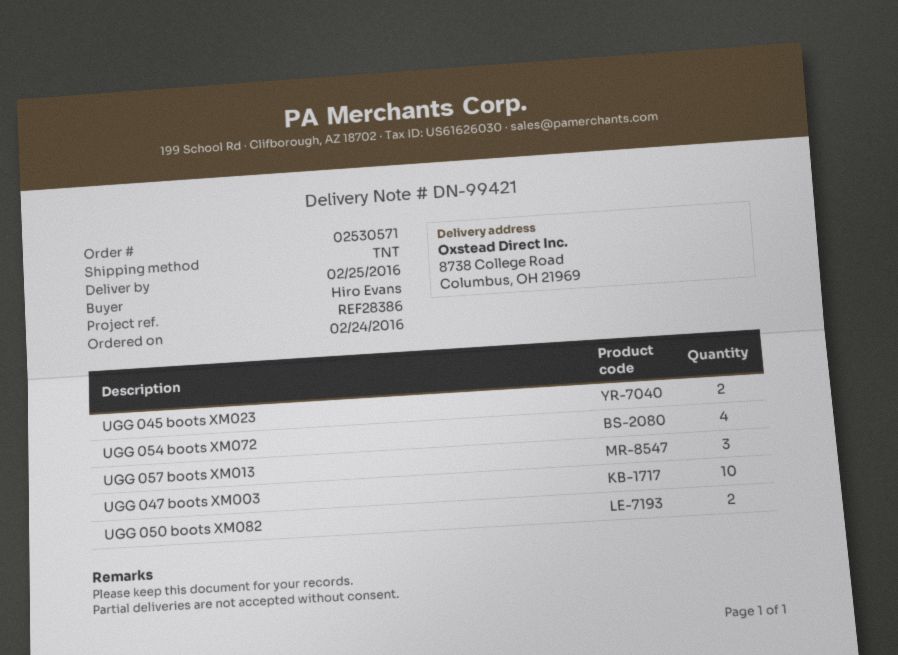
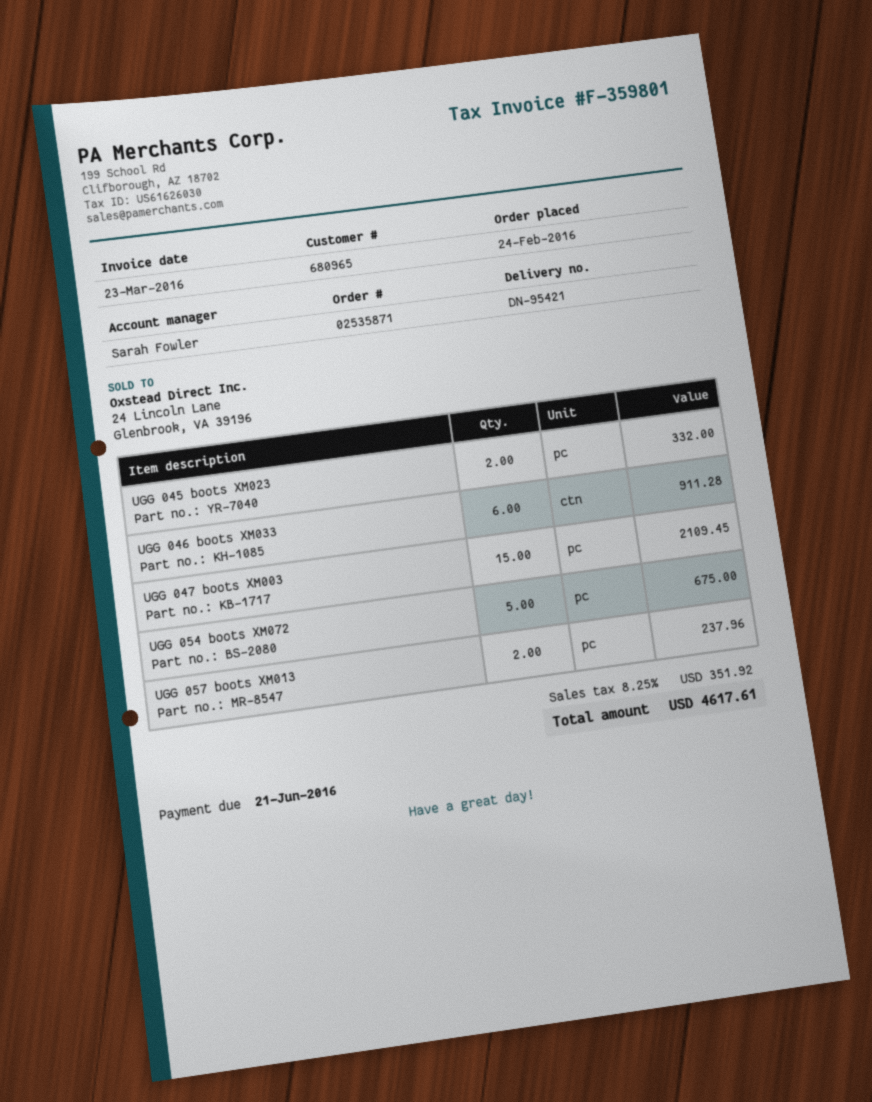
order number: 02530571 -> 02535871
delivery note number: DN-99421 -> DN-95421
UGG 054 boots XM072: 4 -> 5
UGG 057 boots XM013: 3 -> 2
UGG 047 boots XM003: 10 -> 15
UGG 050 boots XM082: 2 -> none
UGG 046 boots XM033: none -> 6

